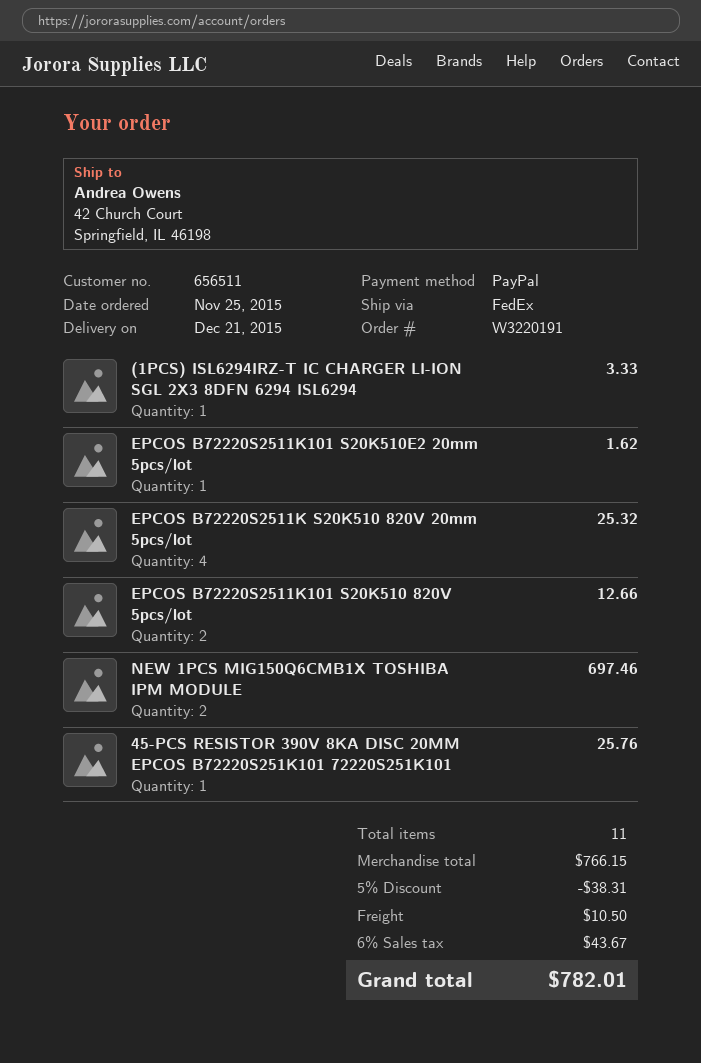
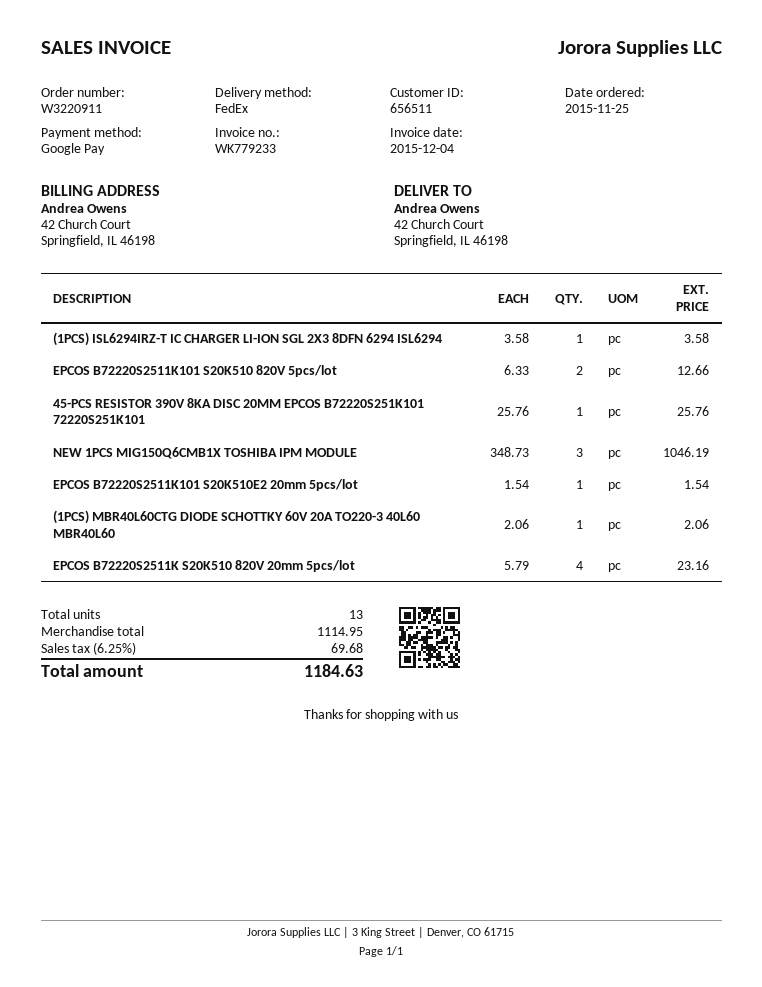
order number: W3220191 -> W3220911
payment method: PayPal -> Google Pay
(1PCS) ISL6294IRZ-T IC CHARGER LI-ION SGL 2X3 8DFN 6294 ISL6294: 1 for 3.33 -> 1 for 3.58
EPCOS B72220S2511K101 S20K510E2 20mm 5pcs/lot: 1 for 1.62 -> 1 for 1.54
EPCOS B72220S2511K S20K510 820V 20mm 5pcs/lot: 4 for 25.32 -> 4 for 23.16
NEW 1PCS MIG150Q6CMB1X TOSHIBA IPM MODULE: 2 for 697.46 -> 3 for 1046.19
(1PCS) MBR40L60CTG DIODE SCHOTTKY 60V 20A TO220-3 40L60 MBR40L60: none -> 1 for 2.06
total quantity: 11 -> 13
subtotal: 766.15 -> 1114.95
discount: 5% = 38.31 -> none
shipping: 10.50 -> none
tax: 6% = 43.67 -> 6.25% = 69.68
total: 782.01 -> 1184.63

